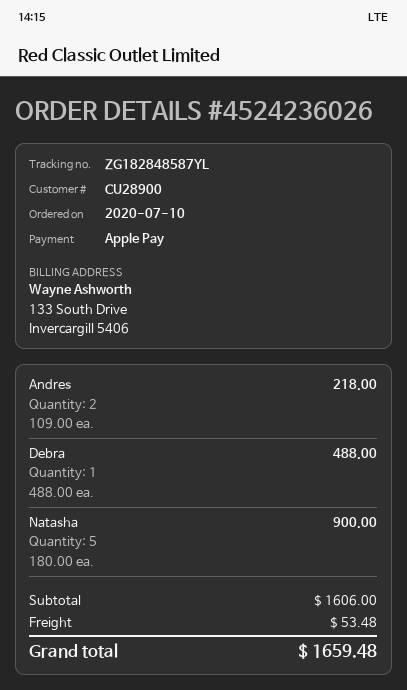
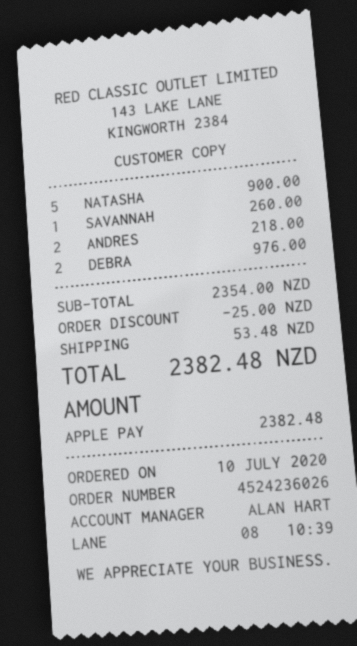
Debra: 1 for 488.00 -> 2 for 976.00
SAVANNAH: none -> 1 for 260.00
subtotal: 1606.00 -> 2354.00
discount: none -> 25.00
total: 1659.48 -> 2382.48

